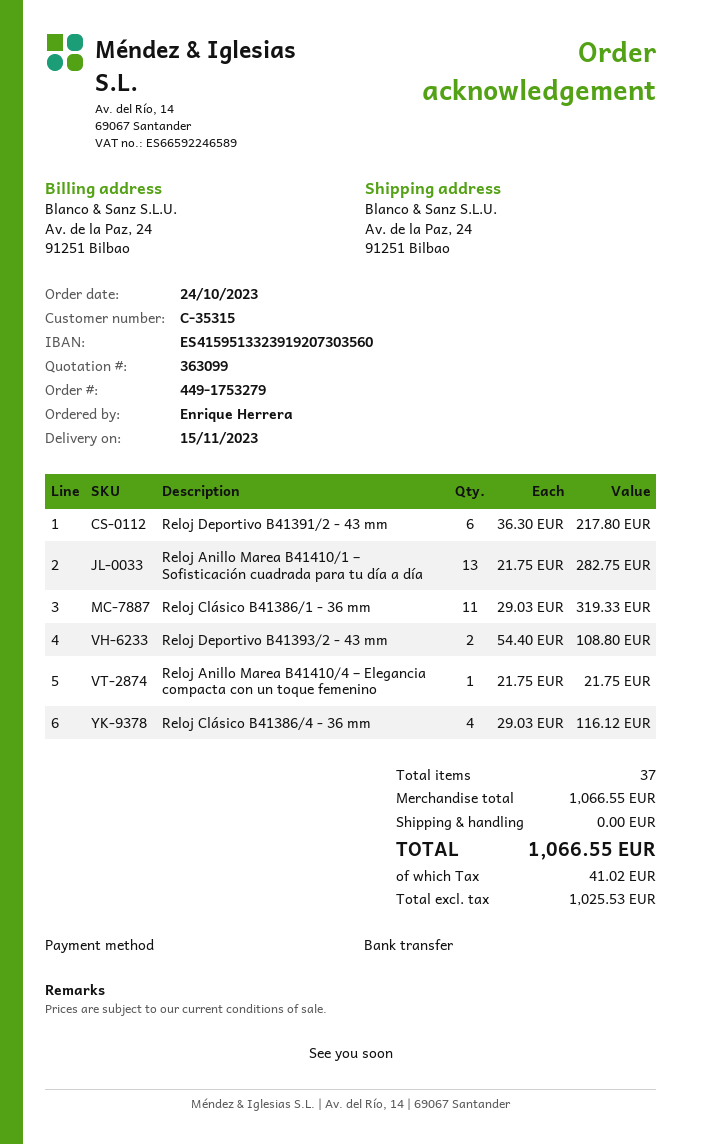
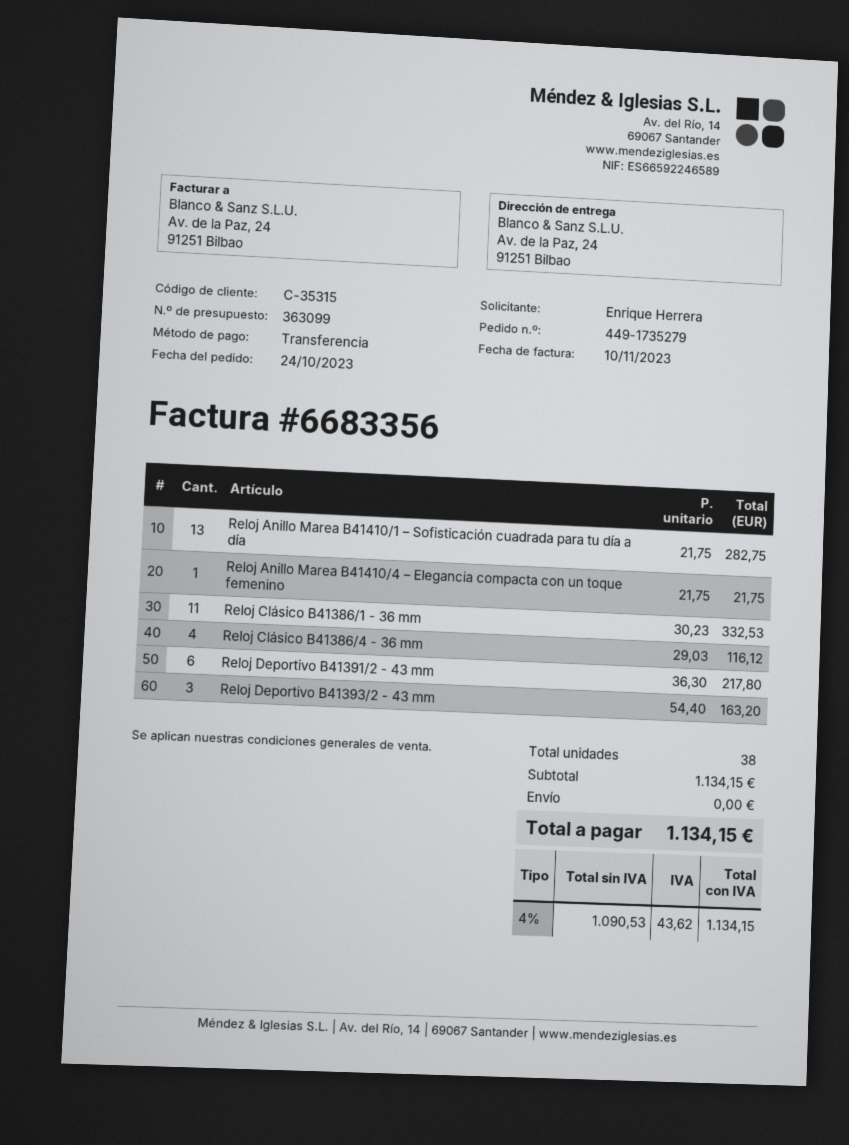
order number: 449-1753279 -> 449-1735279
Reloj Clásico B41386/1 - 36 mm: 11 x 29.03 = 319.33 -> 11 x 30.23 = 332.53
Reloj Deportivo B41393/2 - 43 mm: 2 x 54.40 = 108.80 -> 3 x 54.40 = 163.20
total quantity: 37 -> 38
subtotal: 1066.55 -> 1134.15
net: 1025.53 -> 1090.53
tax: 41.02 -> 43.62
total: 1066.55 -> 1134.15

